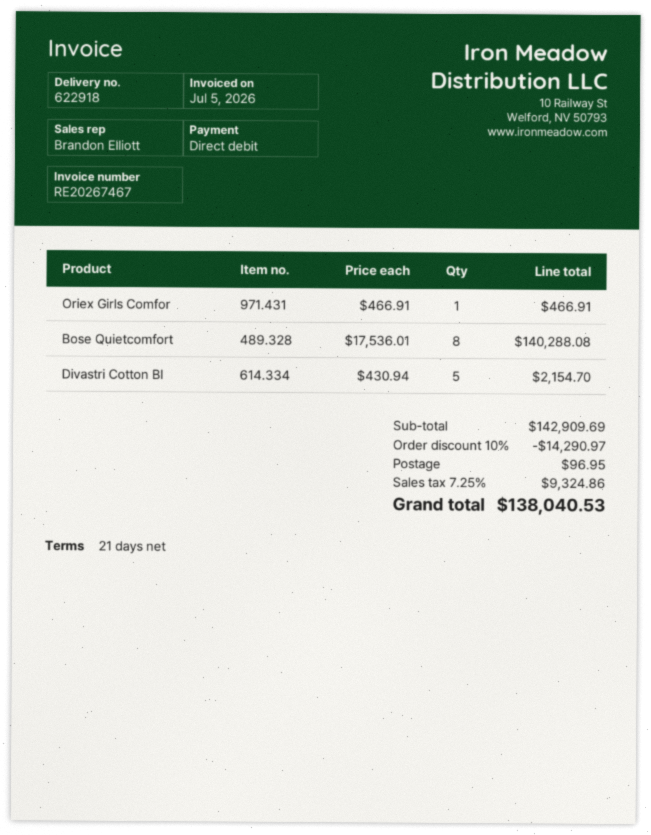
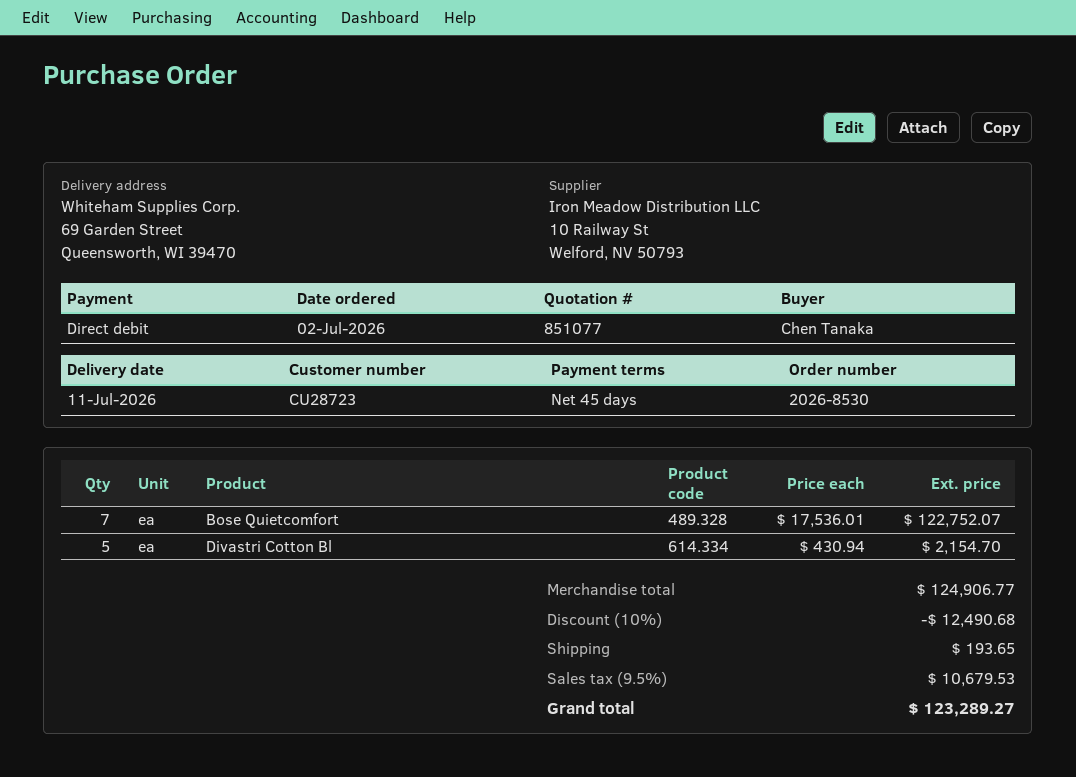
payment terms: 21 days -> 45 days
Oriex Girls Comfor: 1 x 466.91 = 466.91 -> none
Bose Quietcomfort: 8 x 17536.01 = 140288.08 -> 7 x 17536.01 = 122752.07
subtotal: 142909.69 -> 124906.77
discount: 10% = 14290.97 -> 10% = 12490.68
shipping: 96.95 -> 193.65
tax: 7.25% = 9324.86 -> 9.5% = 10679.53
total: 138040.53 -> 123289.27

